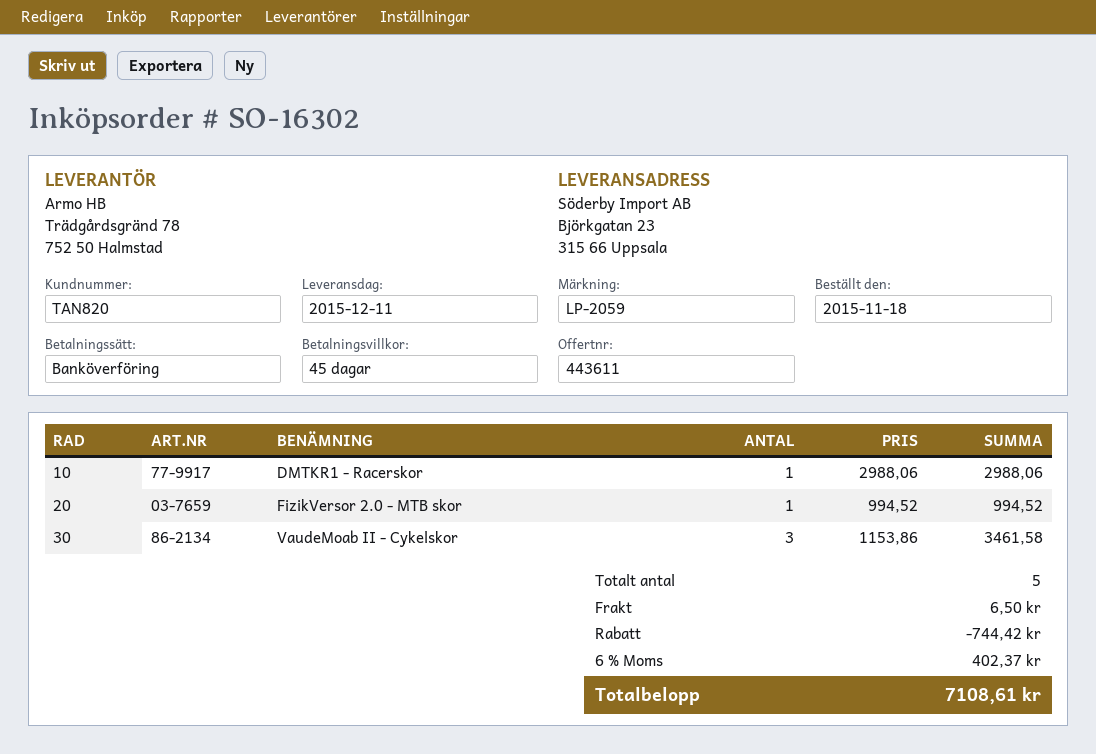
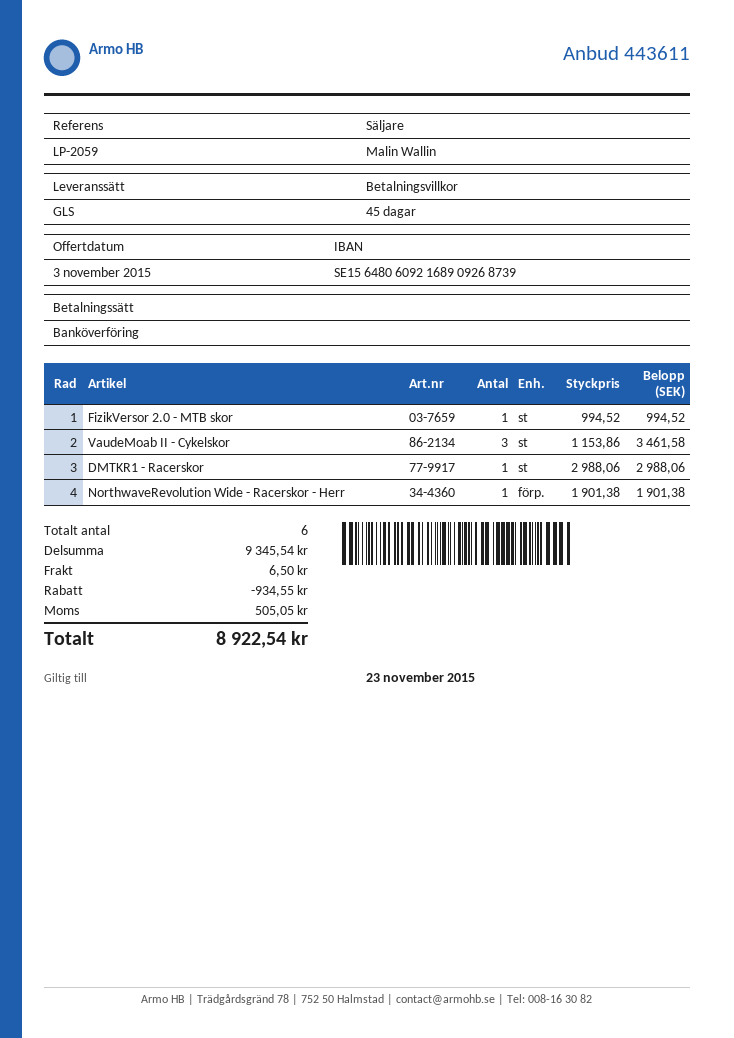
NorthwaveRevolution Wide - Racerskor - Herr: none -> 1 x 1901.38 = 1901.38
total quantity: 5 -> 6
discount: 744.42 -> 934.55
tax: 402.37 -> 505.05
total: 7108.61 -> 8922.54

